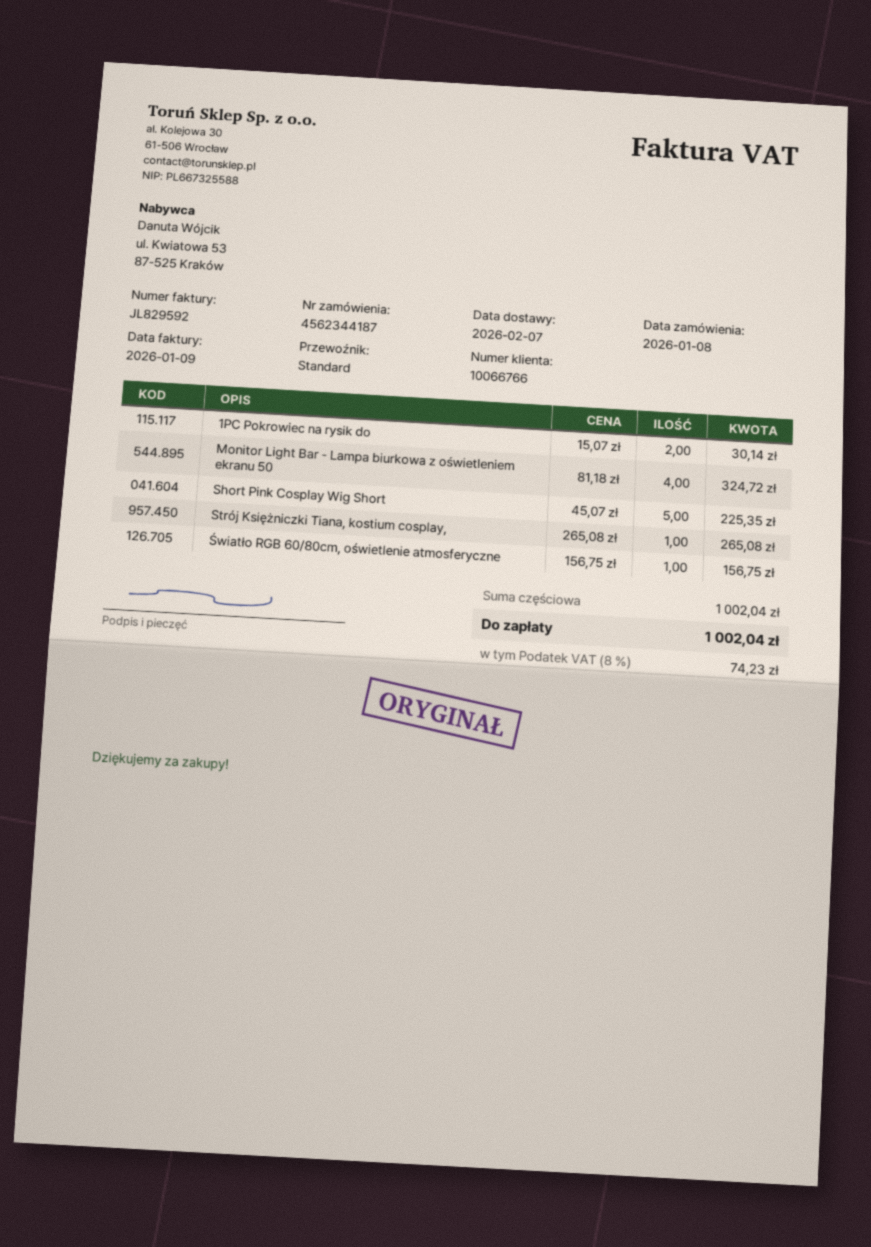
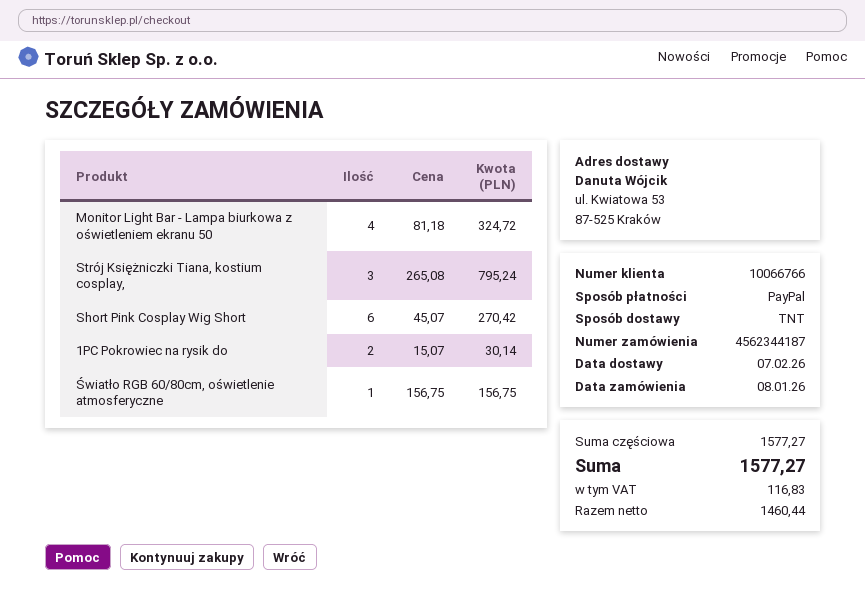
shipping method: standard -> TNT
Short Pink Cosplay Wig Short: 5 x 45.07 = 225.35 -> 6 x 45.07 = 270.42
Strój Księżniczki Tiana, kostium cosplay,: 1 x 265.08 = 265.08 -> 3 x 265.08 = 795.24
subtotal: 1002.04 -> 1577.27
tax: 74.23 -> 116.83
total: 1002.04 -> 1577.27

